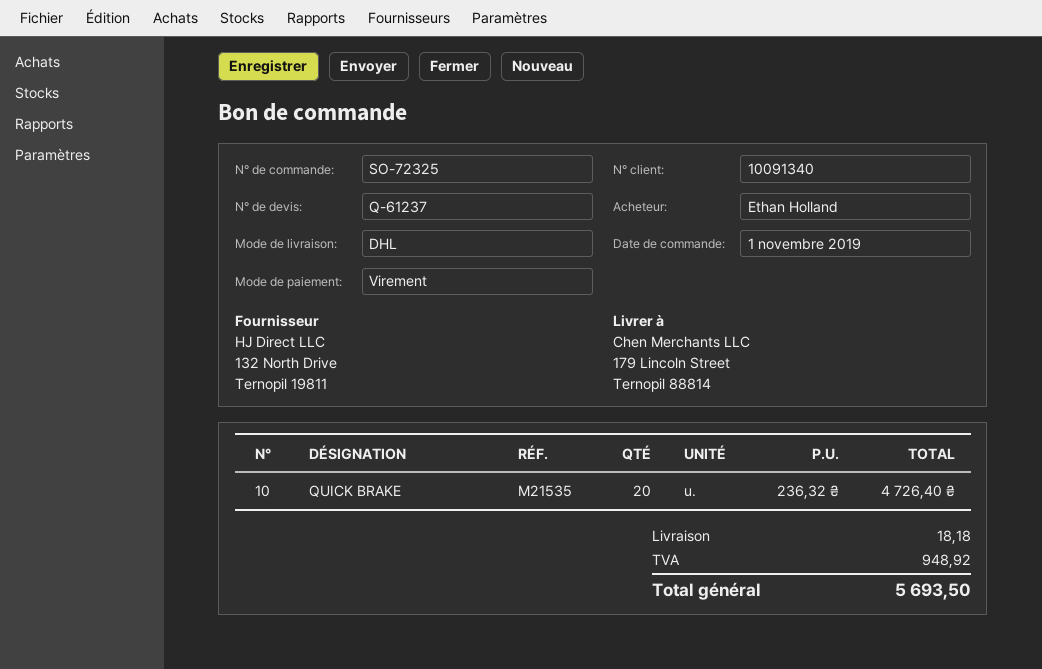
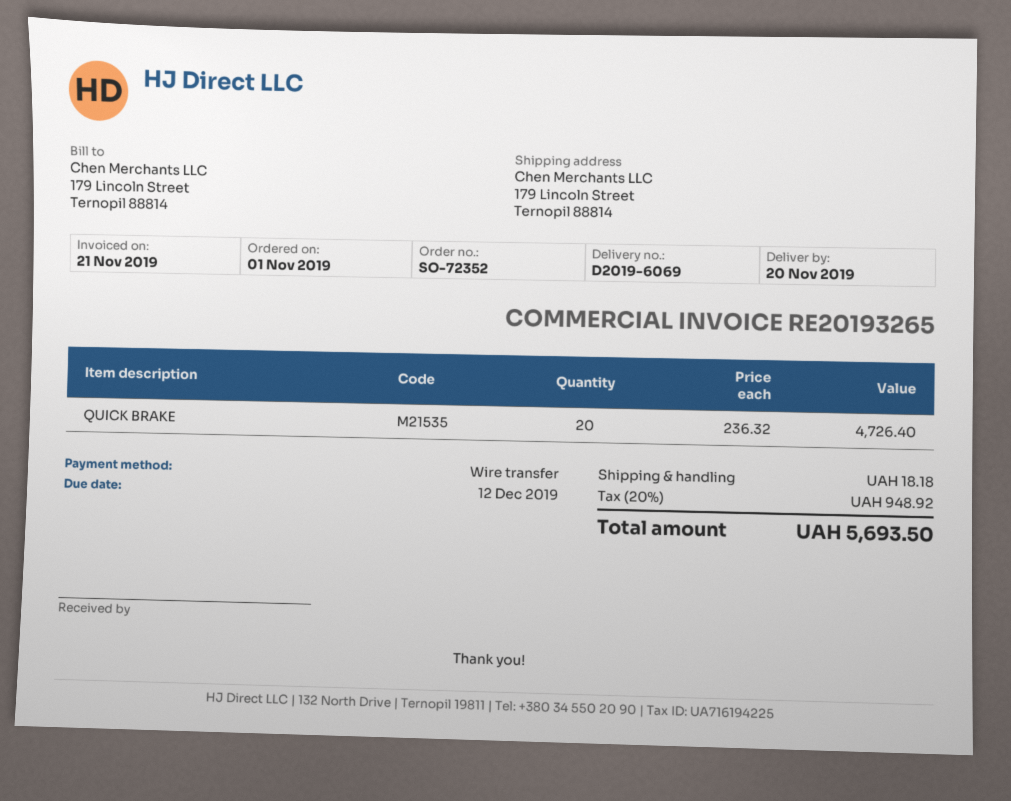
order number: SO-72325 -> SO-72352

